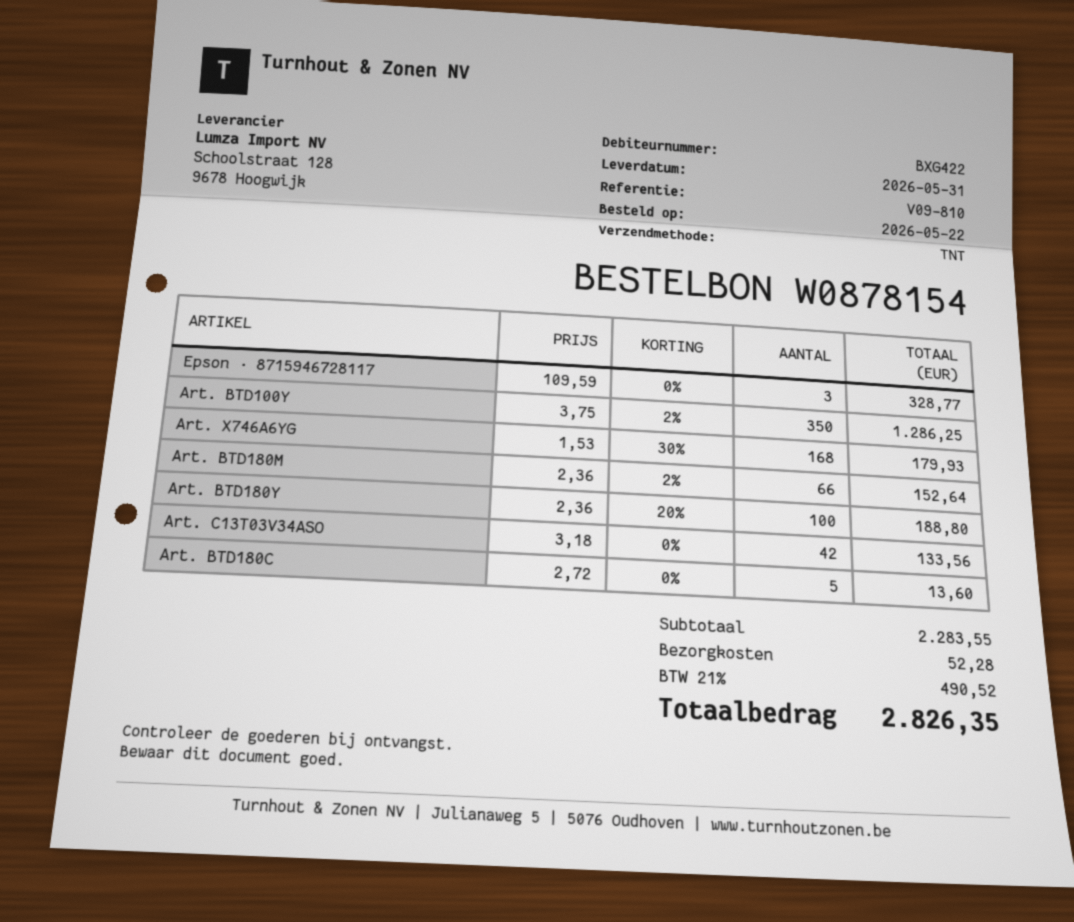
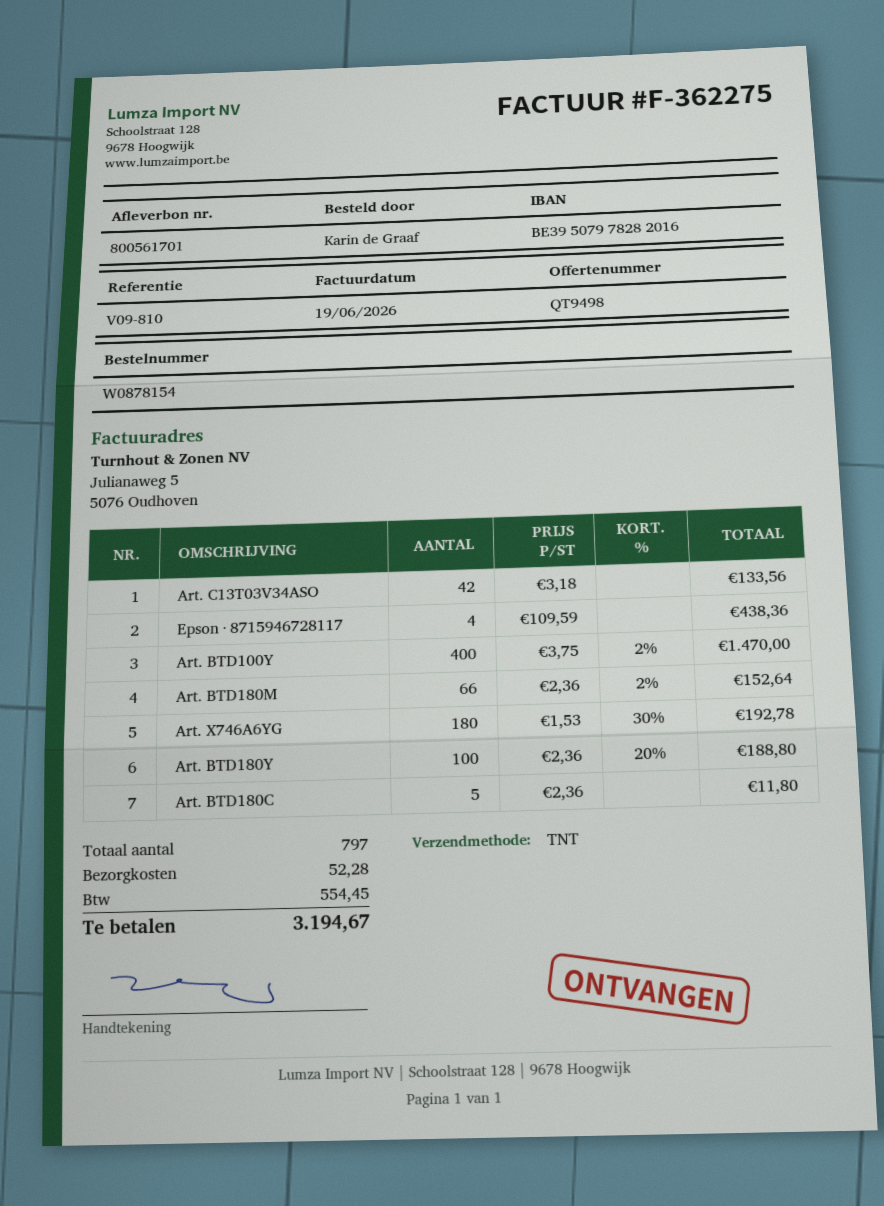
Epson · 8715946728117: 3 x 109.59 = 328.77 -> 4 x 109.59 = 438.36
Art. BTD100Y: 350 x 3.75 - 2% = 1286.25 -> 400 x 3.75 - 2% = 1470.00
Art. X746A6YG: 168 x 1.53 - 30% = 179.93 -> 180 x 1.53 - 30% = 192.78
Art. BTD180C: 5 x 2.72 = 13.60 -> 5 x 2.36 = 11.80
tax: 490.52 -> 554.45
total: 2826.35 -> 3194.67

